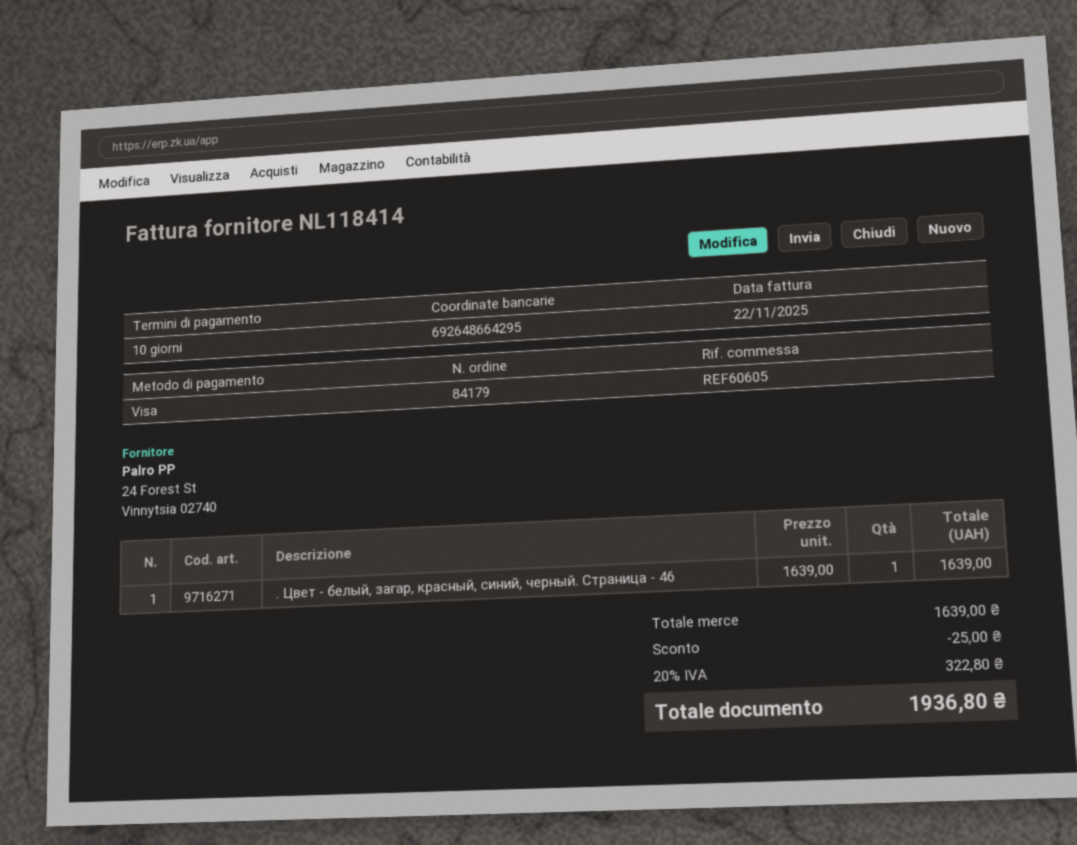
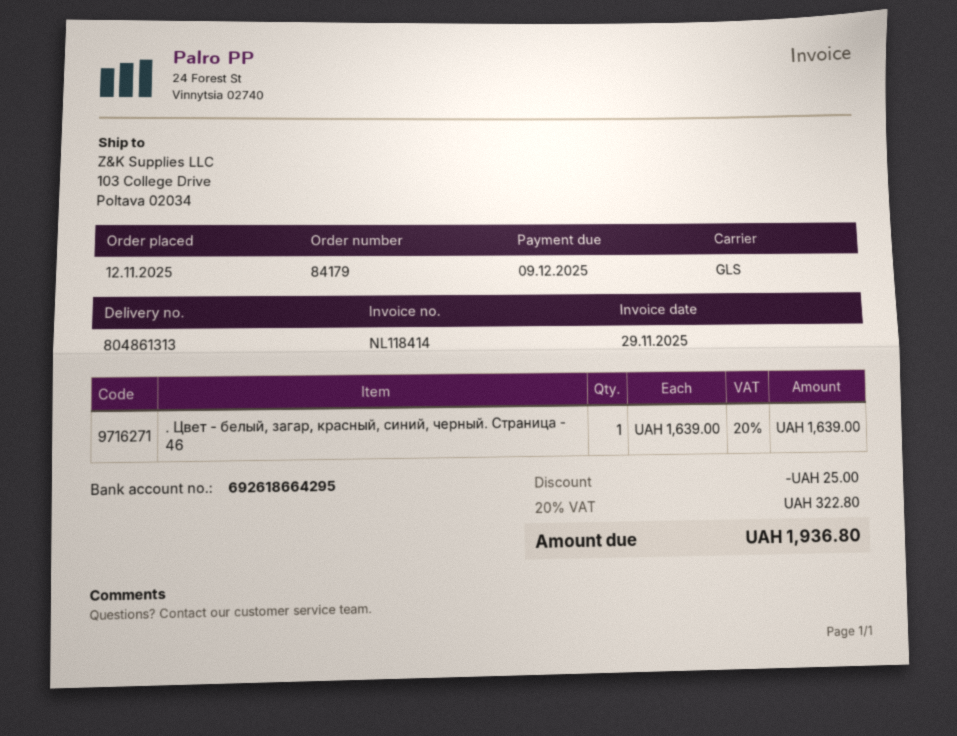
invoice date: 2025-11-22 -> 2025-11-29
bank account: 692648664295 -> 692618664295

